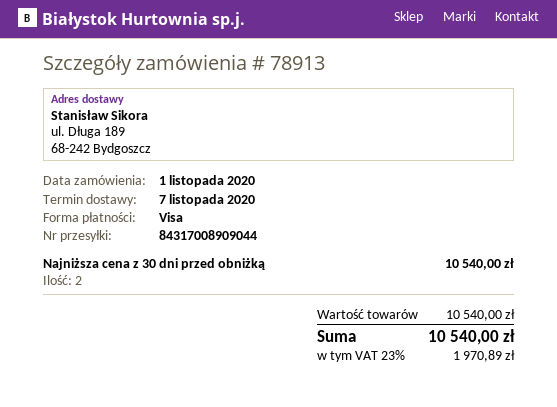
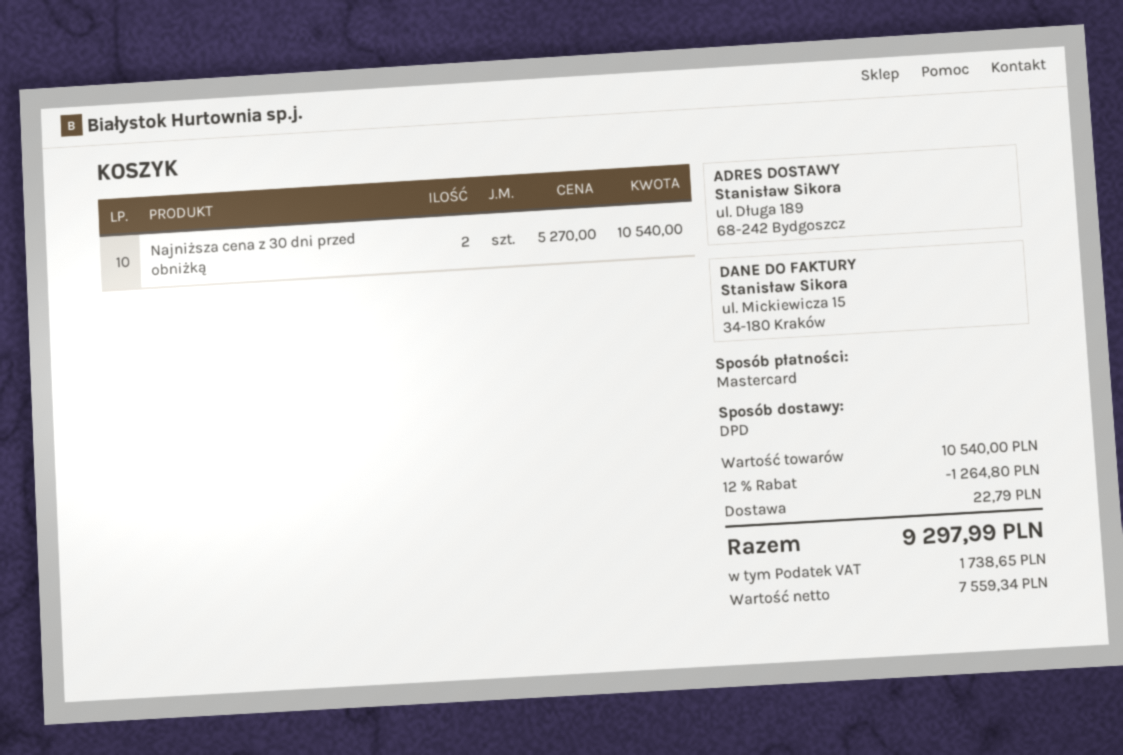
payment method: Visa -> Mastercard
discount: none -> 12% = 1264.80
shipping: none -> 22.79
tax: 1970.89 -> 1738.65
total: 10540.00 -> 9297.99

